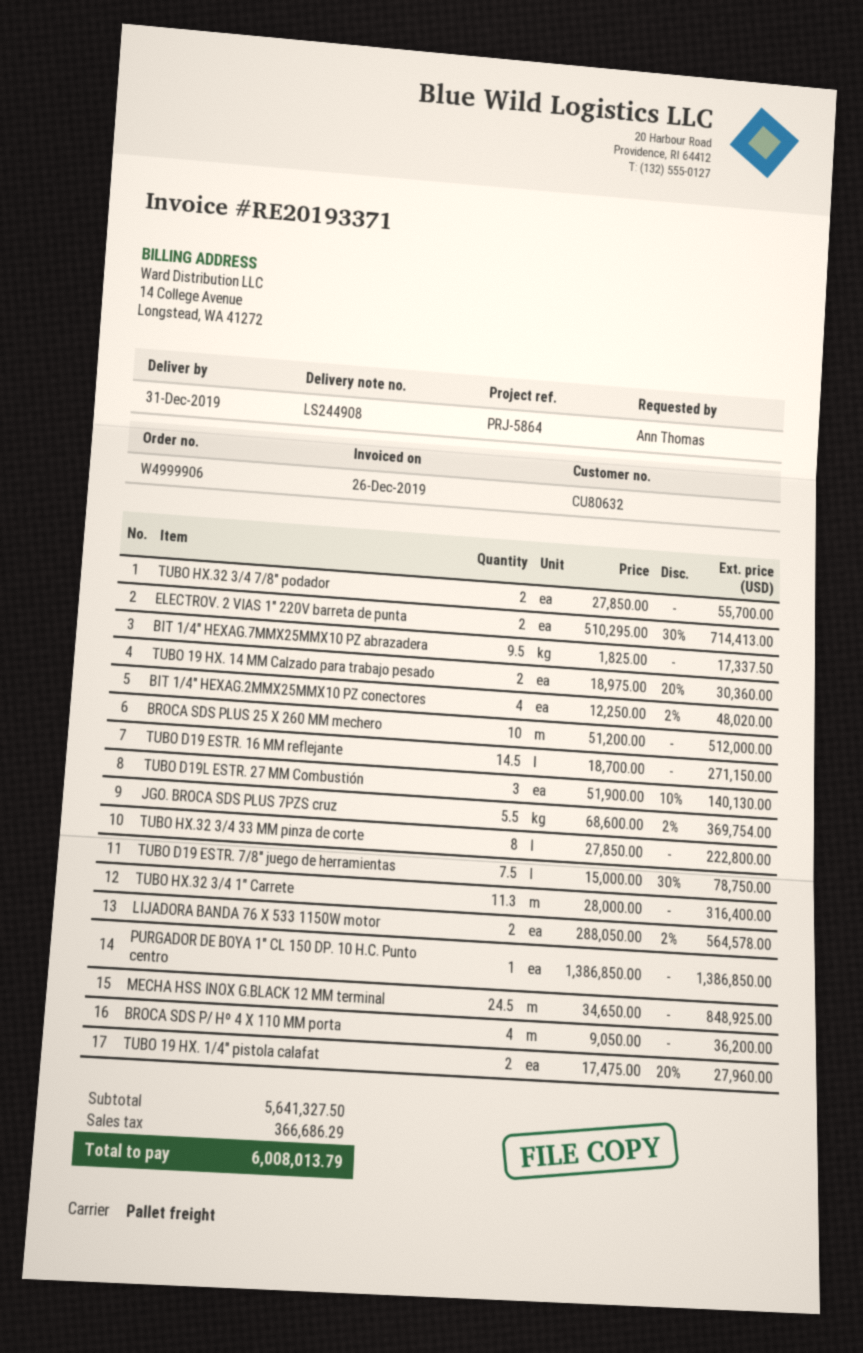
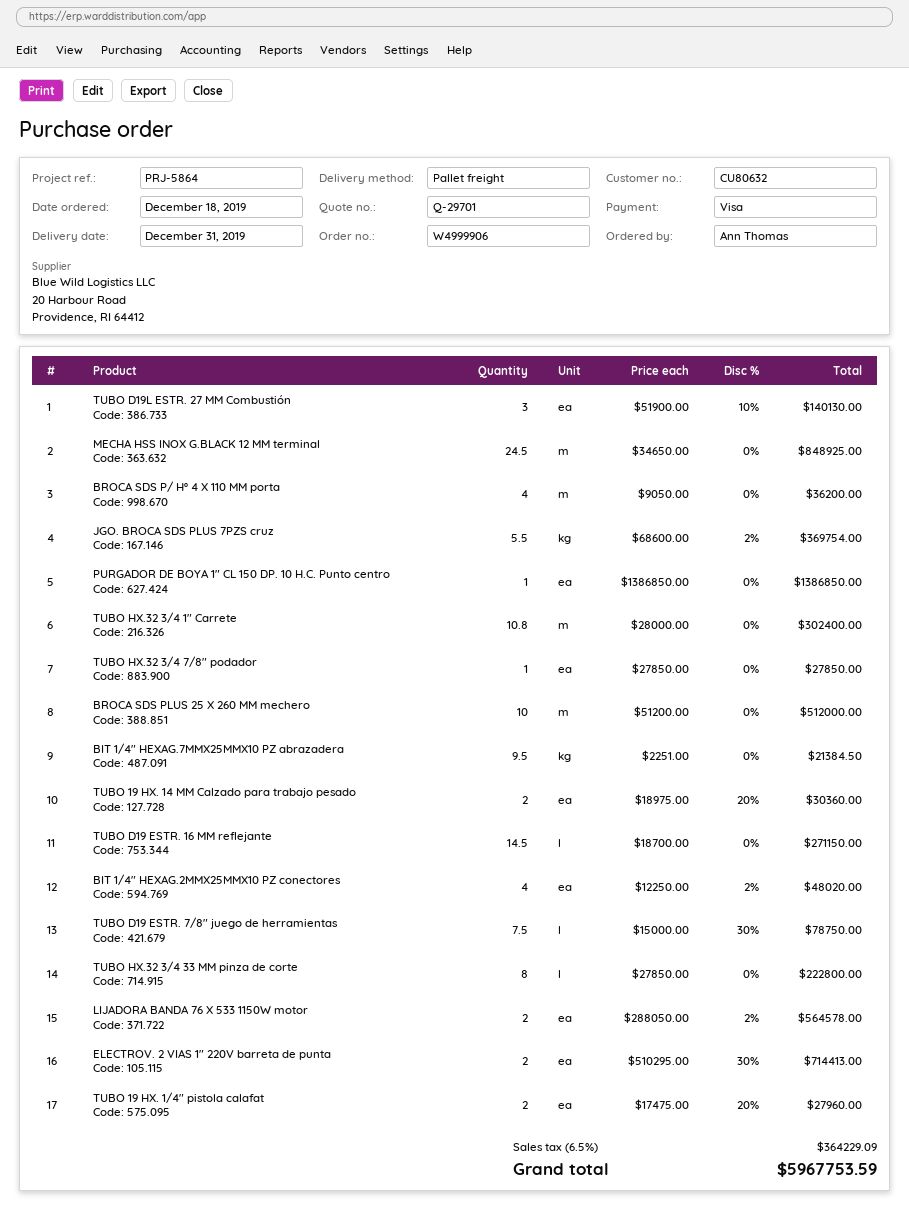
TUBO HX.32 3/4 7/8" podador: 2 x 27850.00 = 55700.00 -> 1 x 27850.00 = 27850.00
BIT 1/4" HEXAG.7MMX25MMX10 PZ abrazadera: 9.5 x 1825.00 = 17337.50 -> 9.5 x 2251.00 = 21384.50
TUBO HX.32 3/4 1" Carrete: 11.3 x 28000.00 = 316400.00 -> 10.8 x 28000.00 = 302400.00
tax: 366686.29 -> 364229.09
total: 6008013.79 -> 5967753.59

